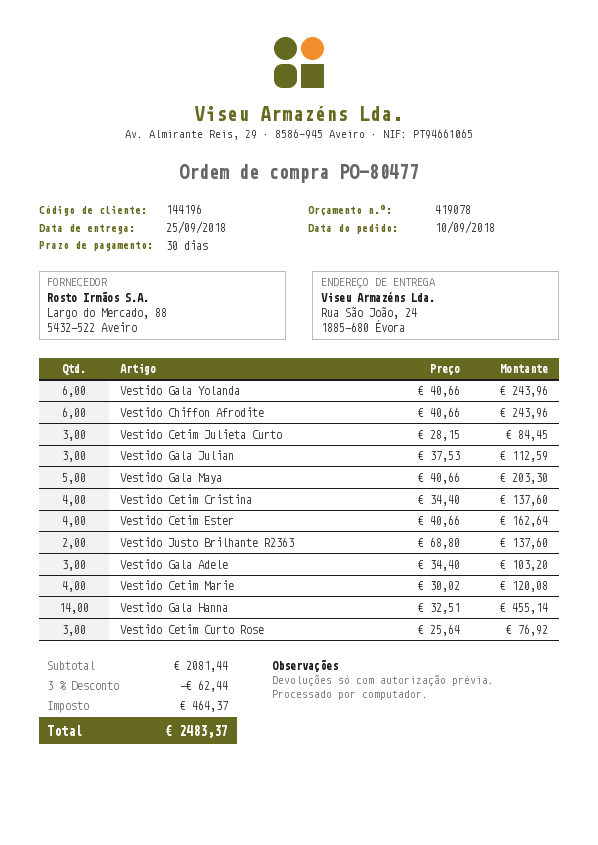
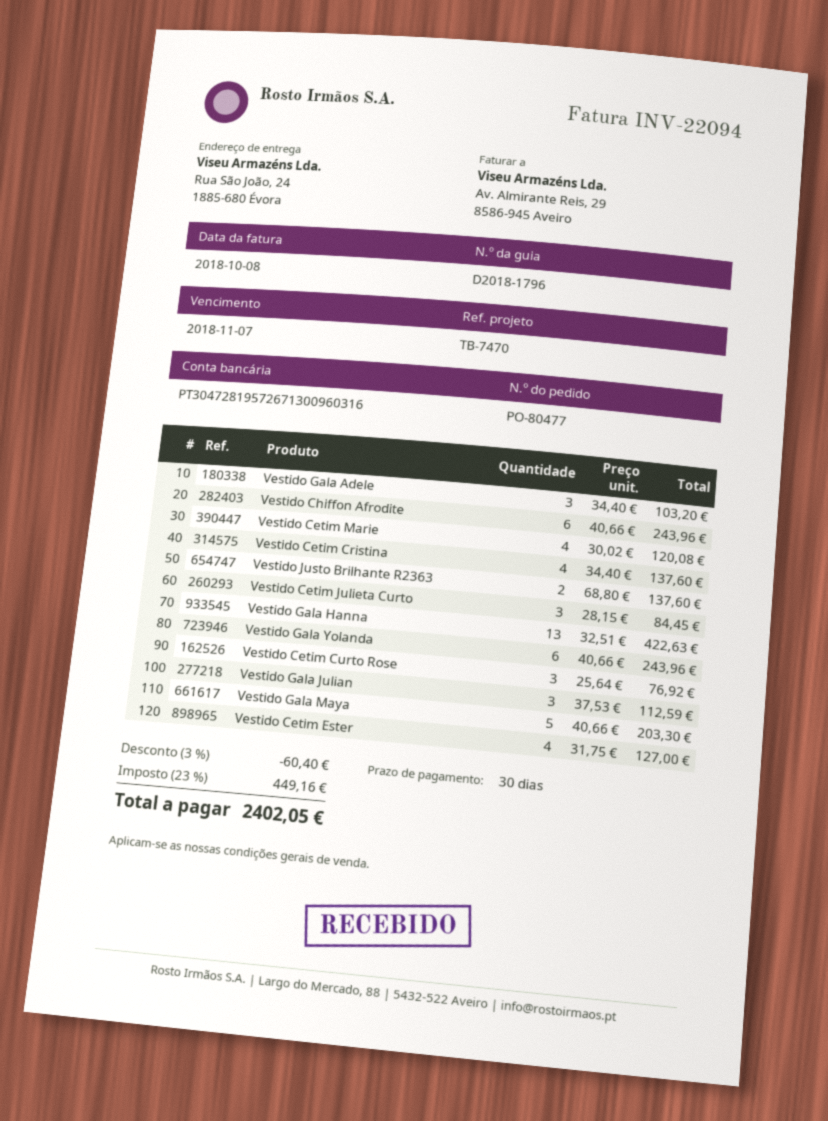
Vestido Cetim Ester: 4 x 40.66 = 162.64 -> 4 x 31.75 = 127.00
Vestido Gala Hanna: 14 x 32.51 = 455.14 -> 13 x 32.51 = 422.63
discount: 3% = 62.44 -> 3% = 60.40
tax: 464.37 -> 449.16
total: 2483.37 -> 2402.05

